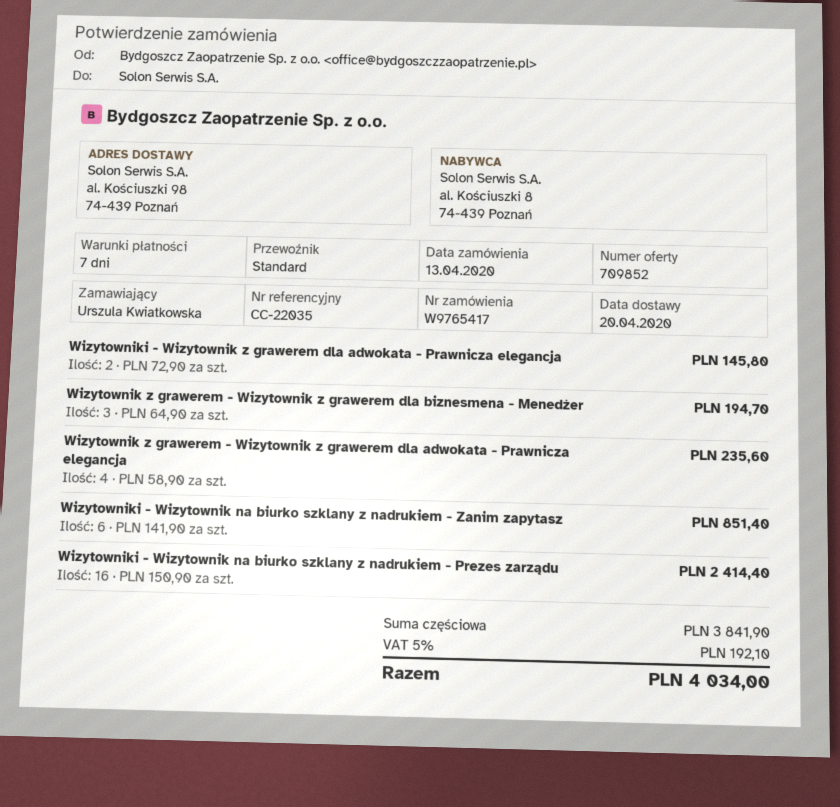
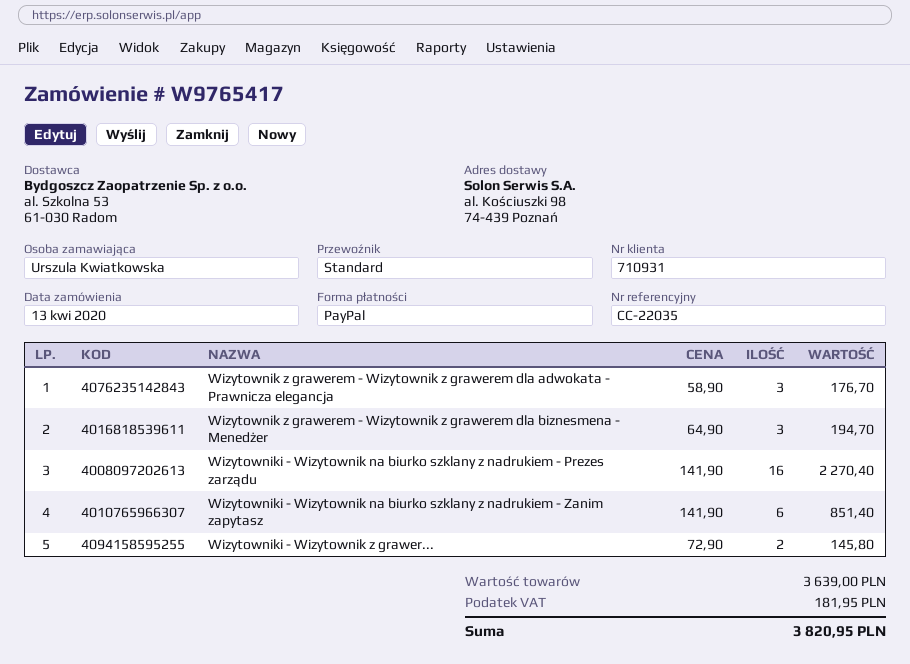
Wizytownik z grawerem - Wizytownik z grawerem dla adwokata - Prawnicza elegancja: 4 x 58.90 = 235.60 -> 3 x 58.90 = 176.70
Wizytowniki - Wizytownik na biurko szklany z nadrukiem - Prezes zarządu: 16 x 150.90 = 2414.40 -> 16 x 141.90 = 2270.40
subtotal: 3841.90 -> 3639.00
tax: 192.10 -> 181.95
total: 4034.00 -> 3820.95

